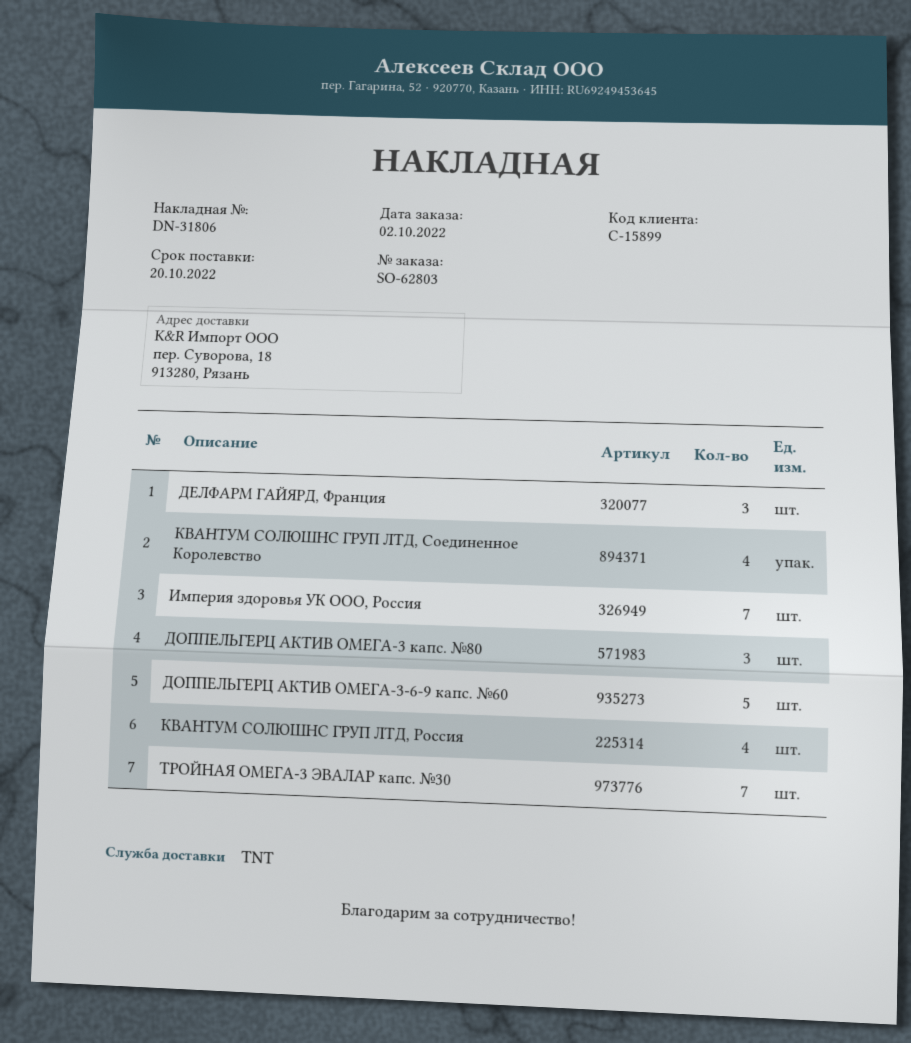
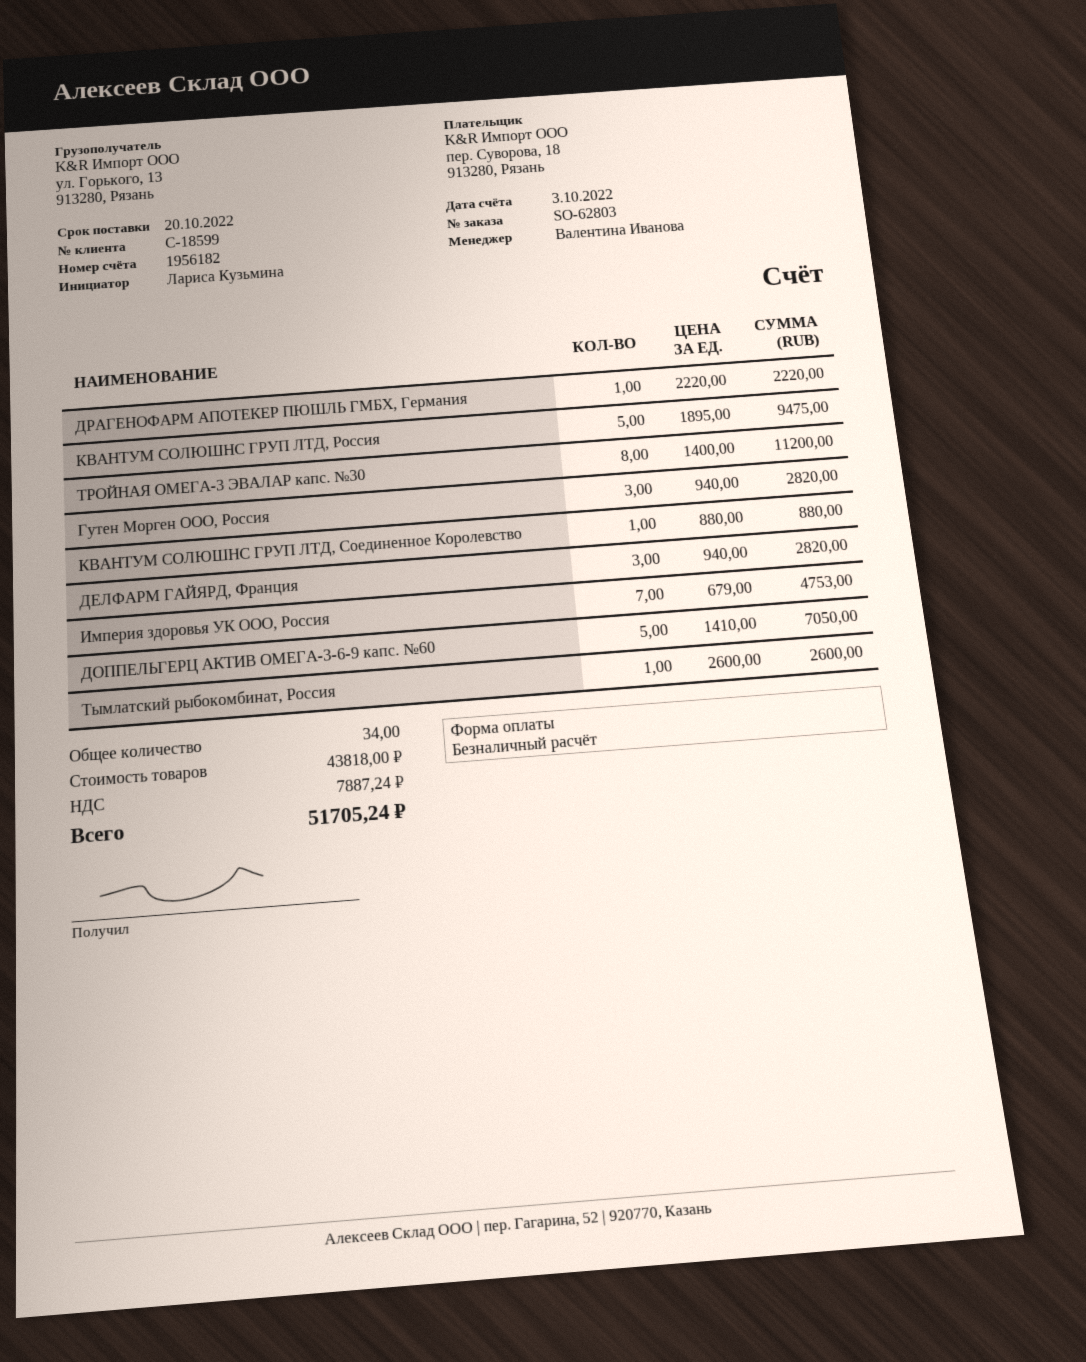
customer number: C-15899 -> C-18599
ship to: пер. Суворова, 18, 913280, Рязань -> ул. Горького, 13, 913280, Рязань
КВАНТУМ СОЛЮШНС ГРУП ЛТД, Соединенное Королевство: 4 -> 1
ДОППЕЛЬГЕРЦ АКТИВ ОМЕГА-3 капс. №80: 3 -> none
КВАНТУМ СОЛЮШНС ГРУП ЛТД, Россия: 4 -> 5
ТРОЙНАЯ ОМЕГА-3 ЭВАЛАР капс. №30: 7 -> 8
ДРАГЕНОФАРМ АПОТЕКЕР ПЮШЛЬ ГМБХ, Германия: none -> 1
Гутен Морген ООО, Россия: none -> 3
Тымлатский рыбокомбинат, Россия: none -> 1

